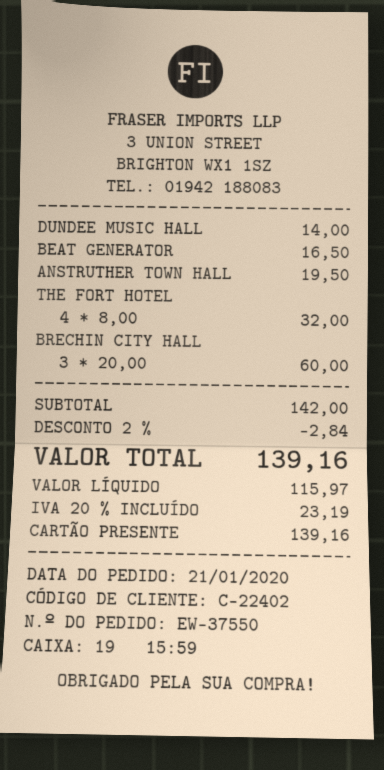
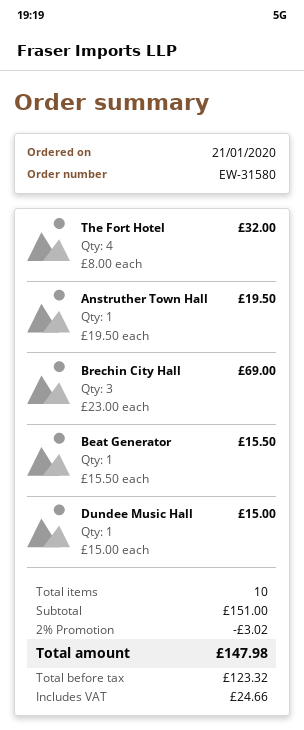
order number: EW-37550 -> EW-31580
DUNDEE MUSIC HALL: 1 x 14.00 = 14.00 -> 1 x 15.00 = 15.00
BEAT GENERATOR: 1 x 16.50 = 16.50 -> 1 x 15.50 = 15.50
BRECHIN CITY HALL: 3 x 20.00 = 60.00 -> 3 x 23.00 = 69.00
subtotal: 142.00 -> 151.00
discount: 2% = 2.84 -> 2% = 3.02
net: 115.97 -> 123.32
tax: 23.19 -> 24.66
total: 139.16 -> 147.98

